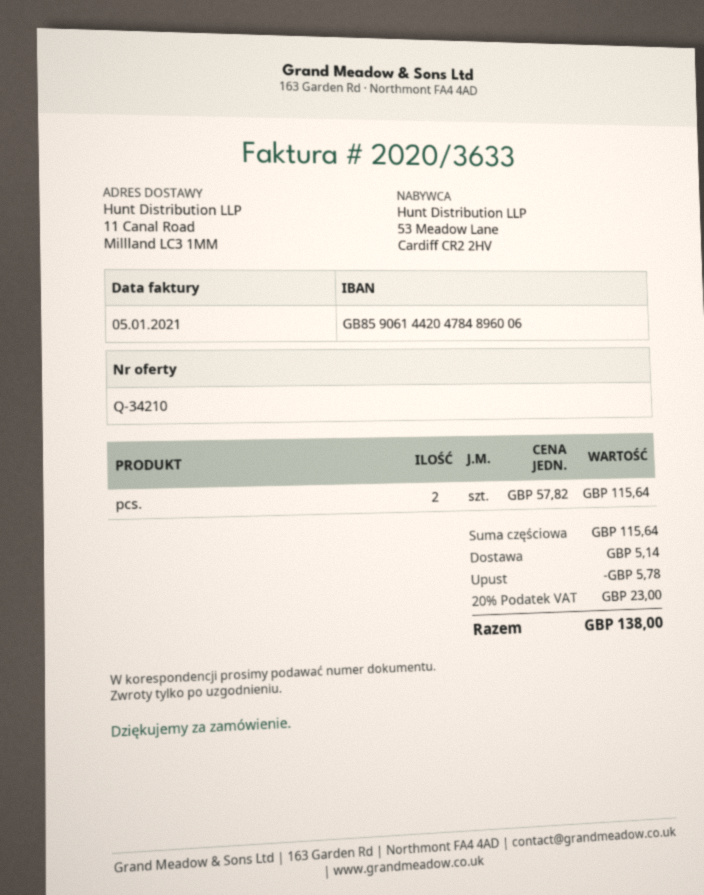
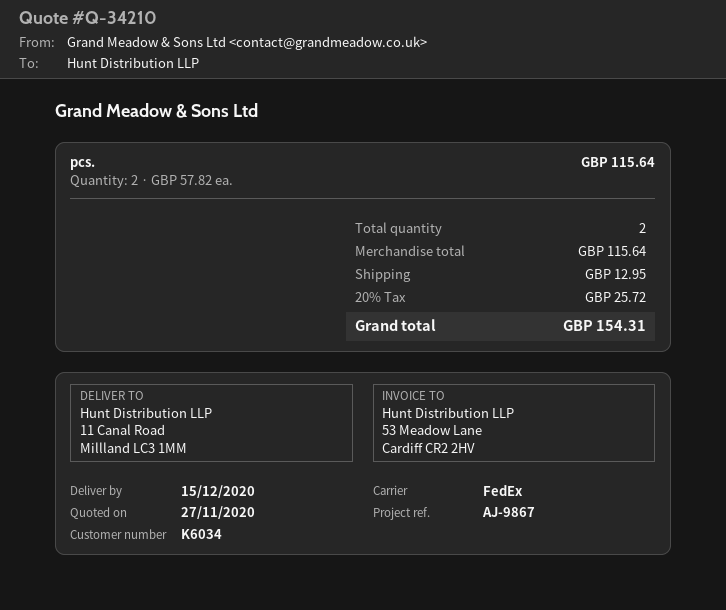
discount: 5.78 -> none
shipping: 5.14 -> 12.95
tax: 20% = 23.00 -> 20% = 25.72
total: 138.00 -> 154.31

